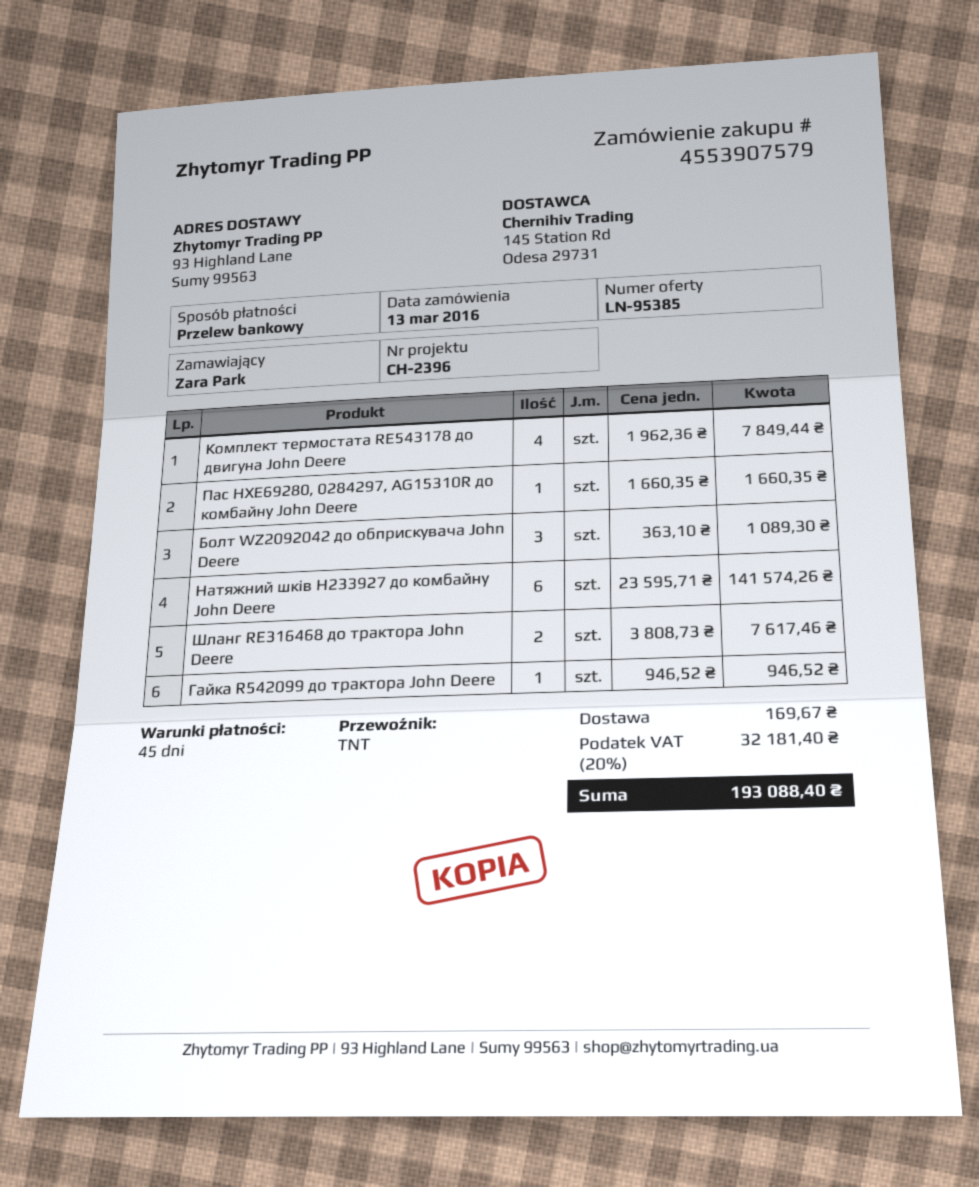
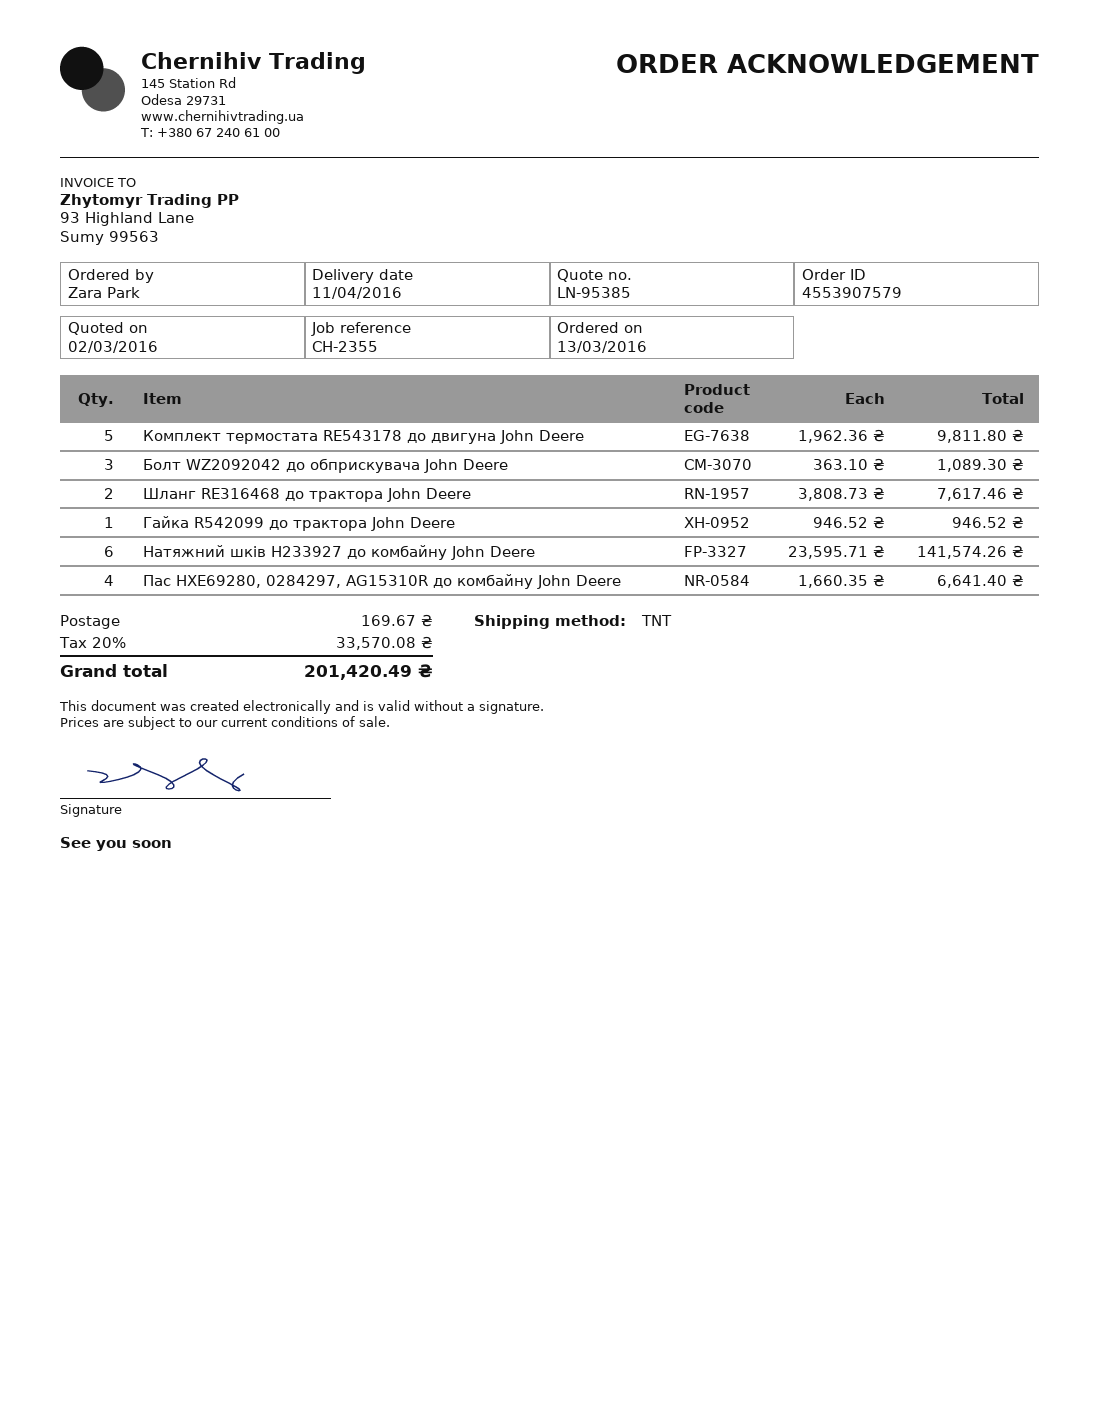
reference: CH-2396 -> CH-2355
Комплект термостата RE543178 до двигуна John Deere: 4 x 1962.36 = 7849.44 -> 5 x 1962.36 = 9811.80
Пас HXE69280, 0284297, AG15310R до комбайну John Deere: 1 x 1660.35 = 1660.35 -> 4 x 1660.35 = 6641.40
tax: 20% = 32181.40 -> 20% = 33570.08
total: 193088.40 -> 201420.49

